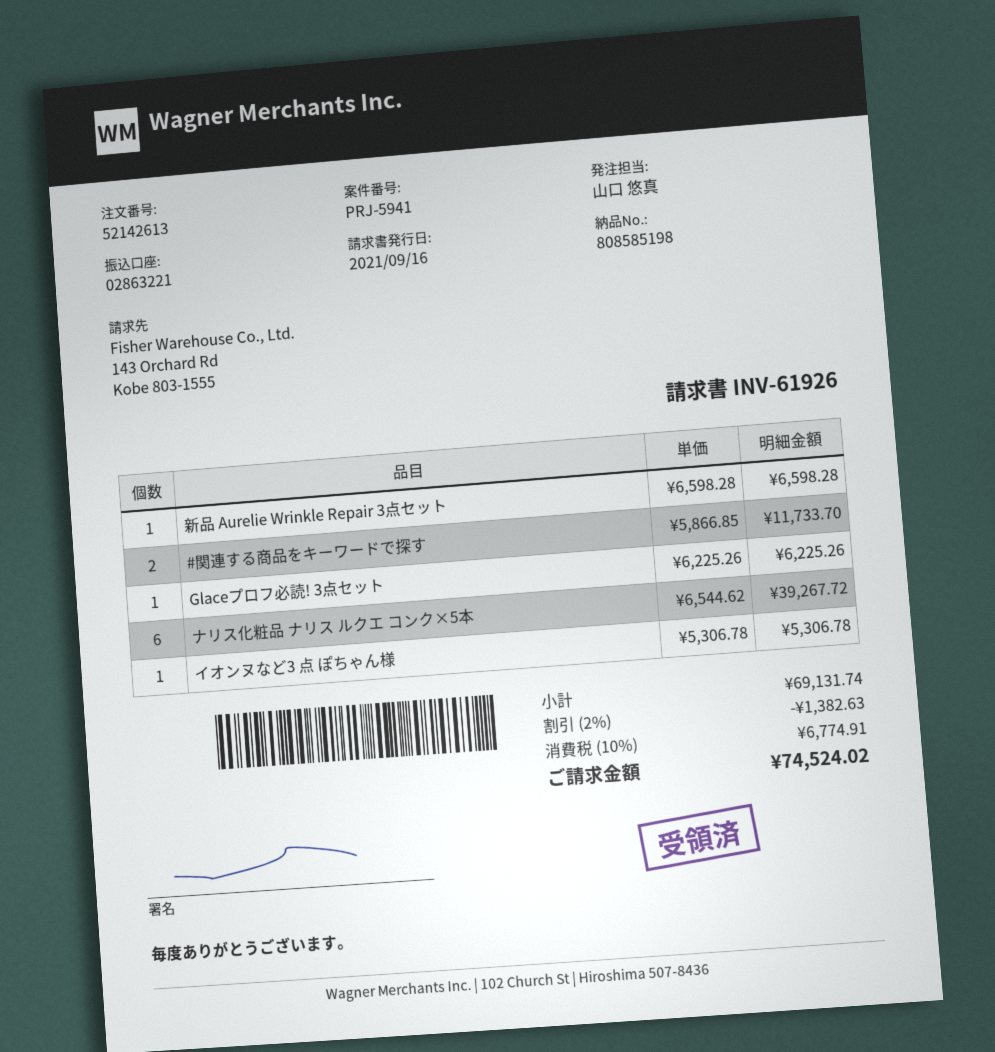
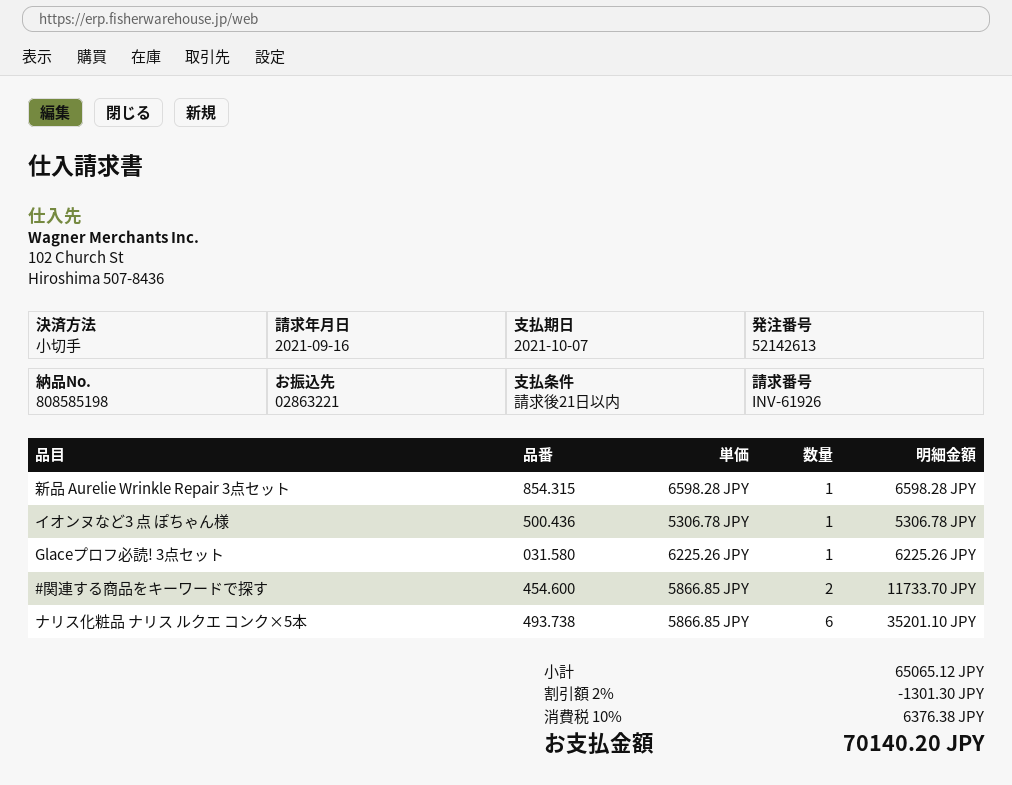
ナリス化粧品 ナリス ルクエ コンク×5本: 6 x 6544.62 = 39267.72 -> 6 x 5866.85 = 35201.10
subtotal: 69131.74 -> 65065.12
discount: 2% = 1382.63 -> 2% = 1301.30
tax: 10% = 6774.91 -> 10% = 6376.38
total: 74524.02 -> 70140.20

